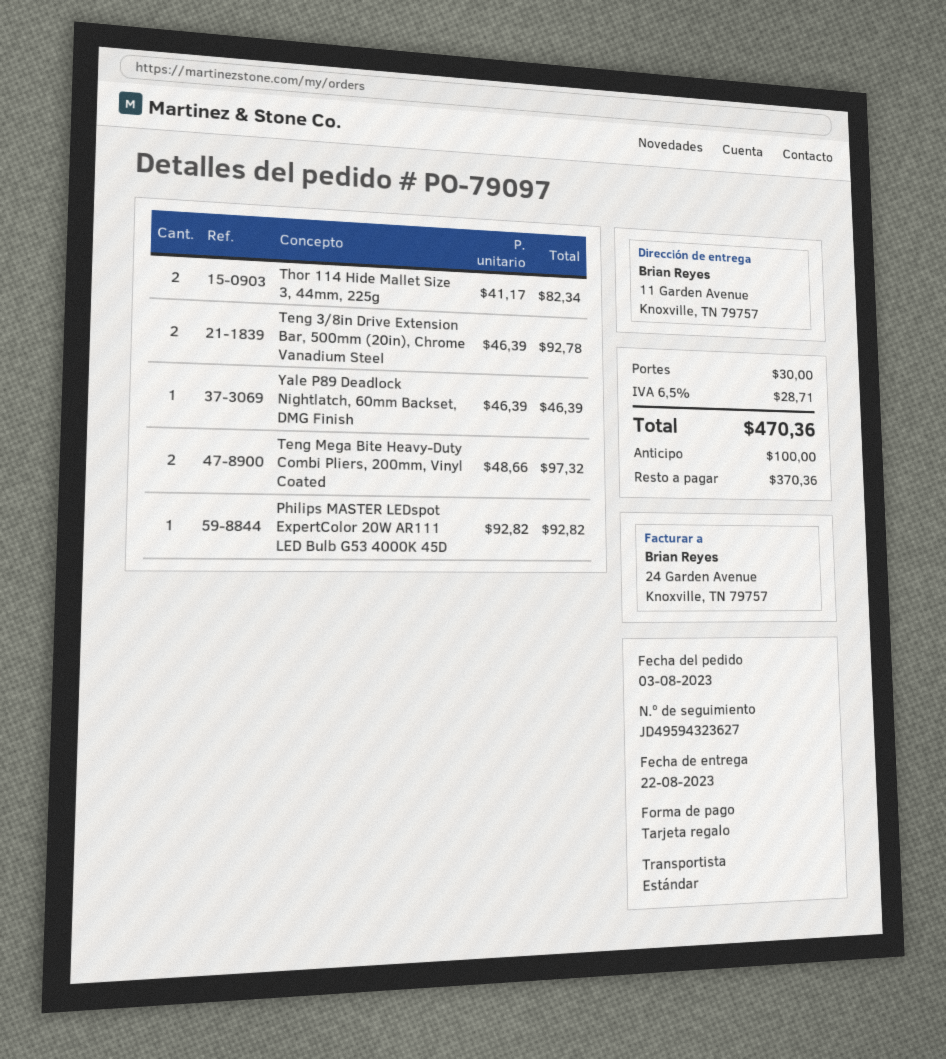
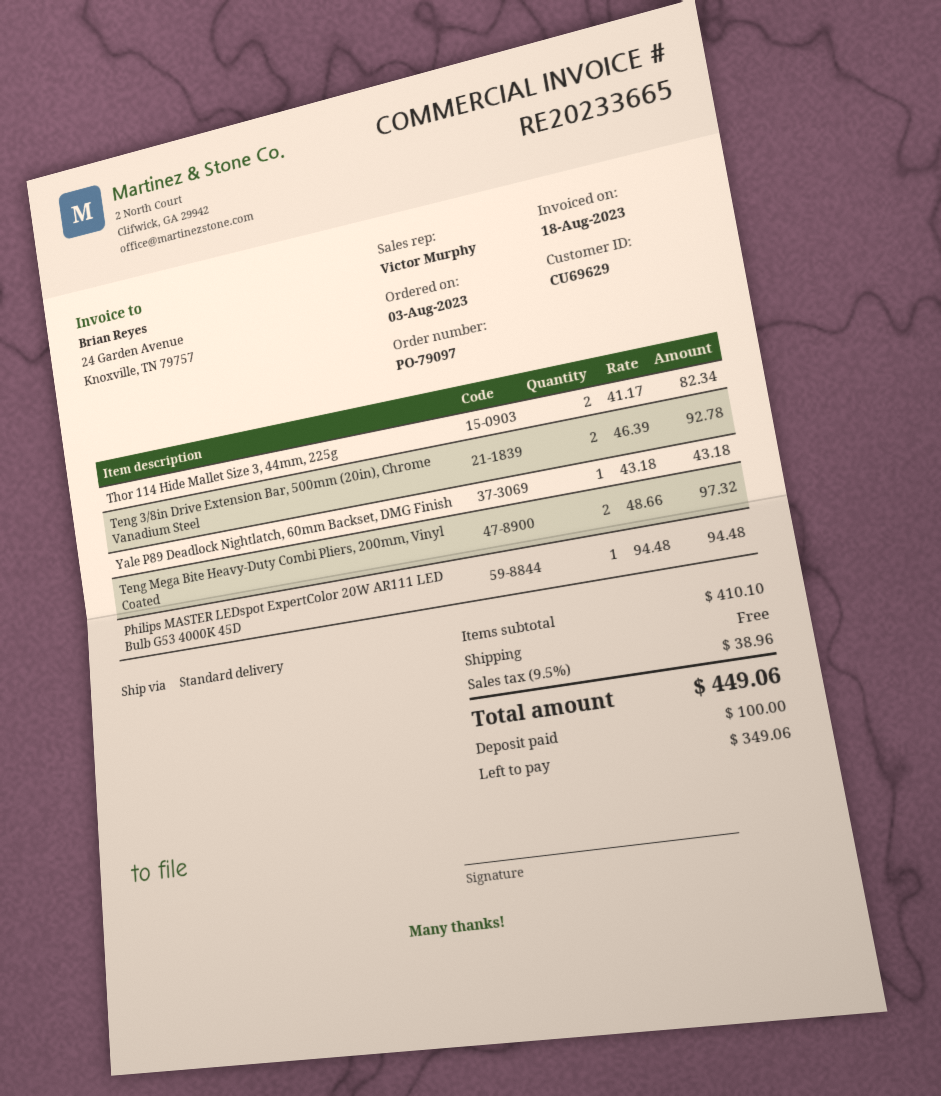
Yale P89 Deadlock Nightlatch, 60mm Backset, DMG Finish: 1 x 46.39 = 46.39 -> 1 x 43.18 = 43.18
Philips MASTER LEDspot ExpertColor 20W AR111 LED Bulb G53 4000K 45D: 1 x 92.82 = 92.82 -> 1 x 94.48 = 94.48
shipping: 30.00 -> 0.00
tax: 6.5% = 28.71 -> 9.5% = 38.96
total: 470.36 -> 449.06
balance: 370.36 -> 349.06

